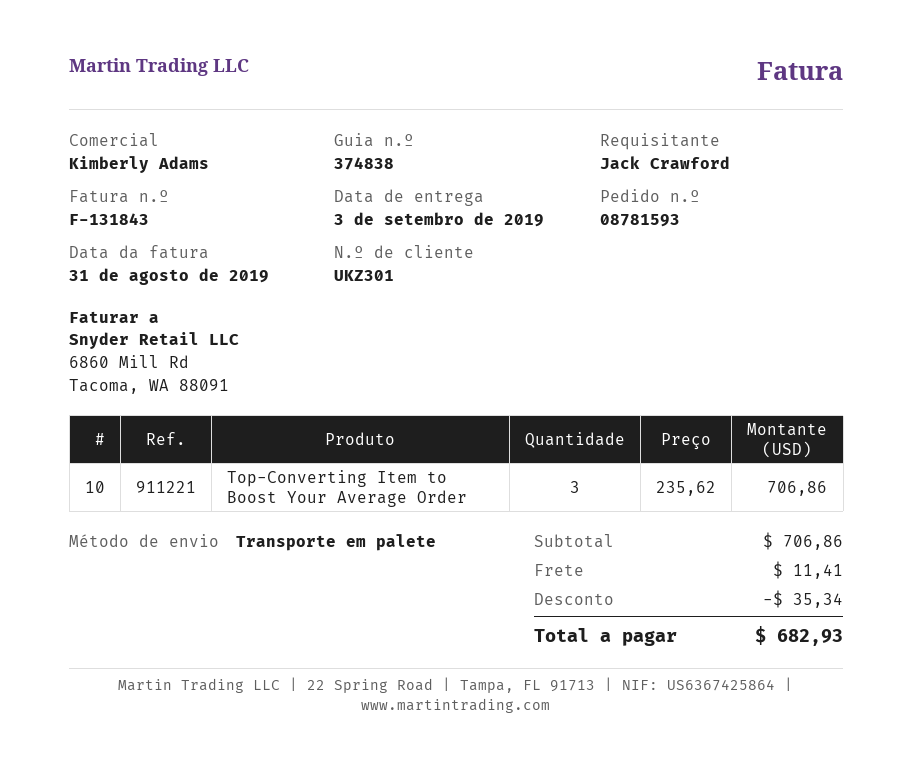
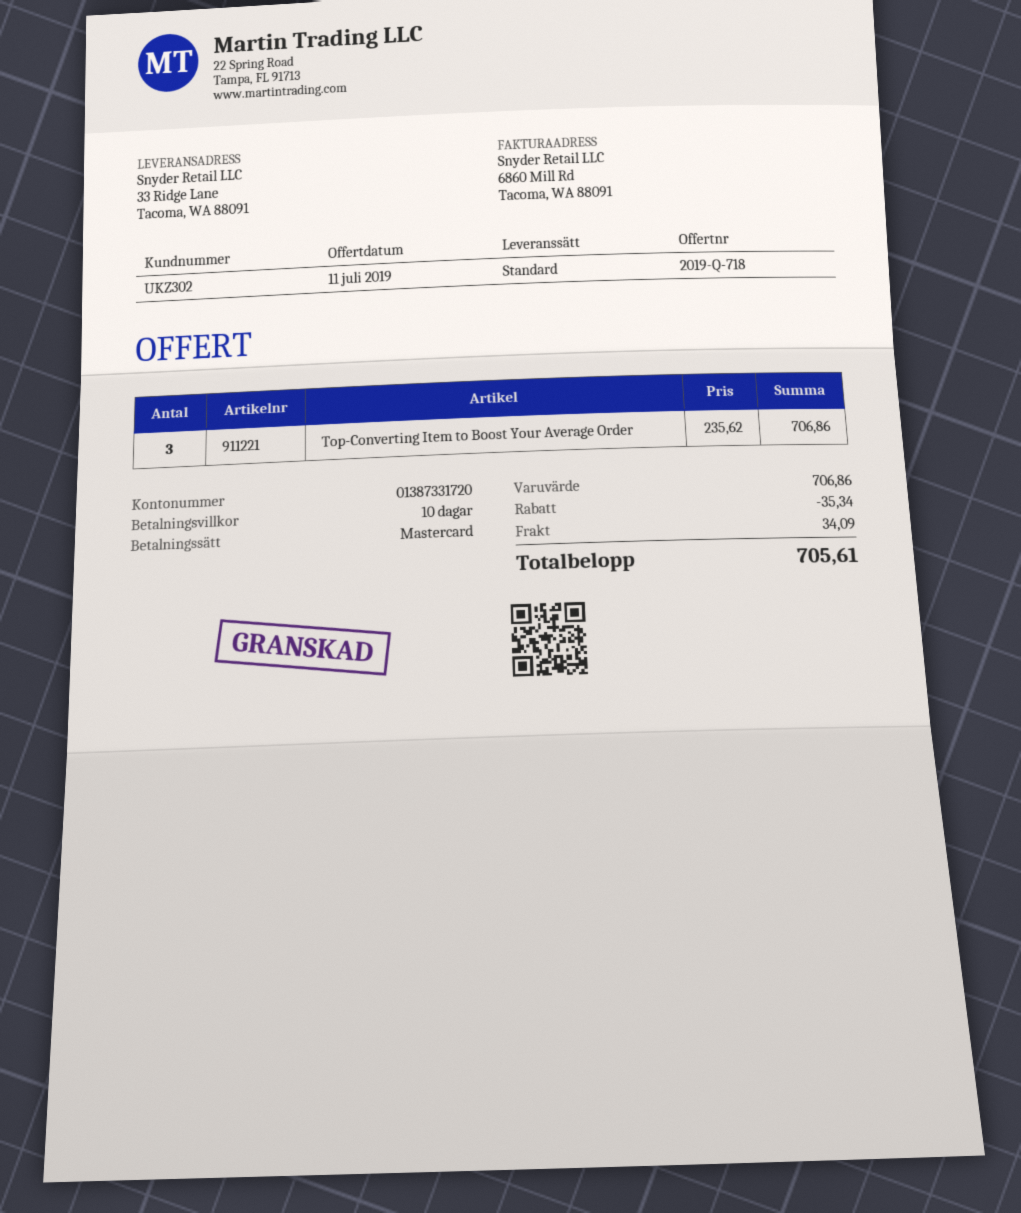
customer number: UKZ301 -> UKZ302
shipping method: pallet freight -> standard
shipping: 11.41 -> 34.09
total: 682.93 -> 705.61

